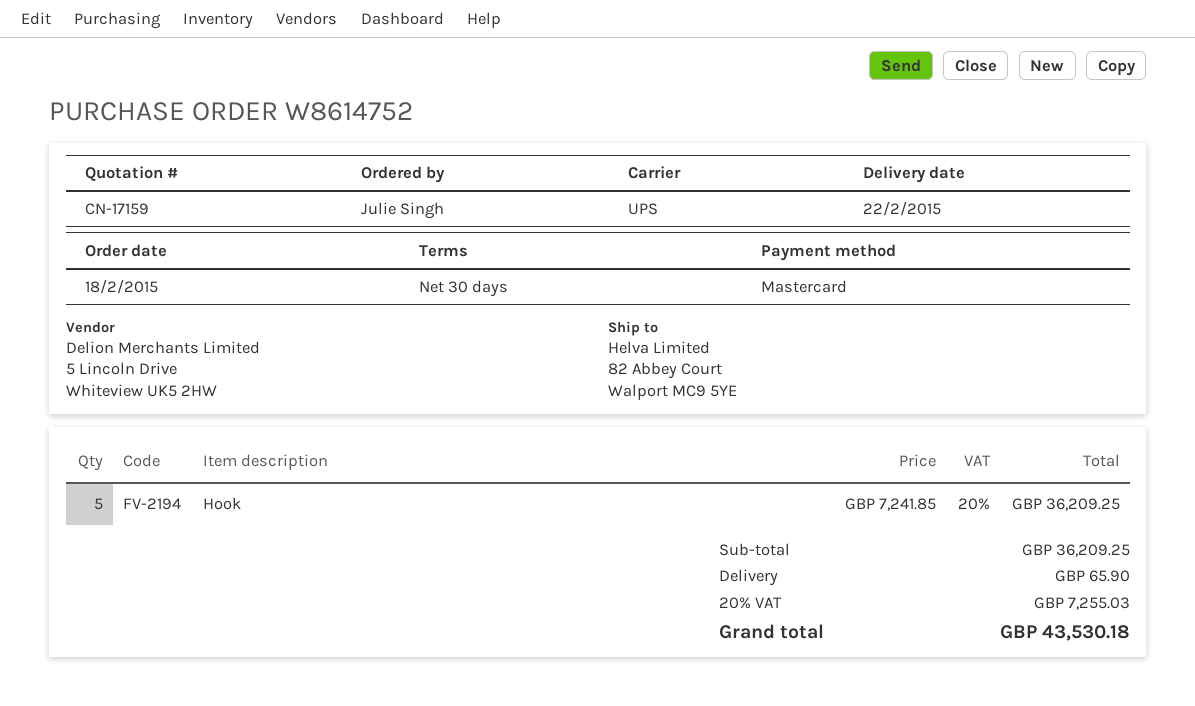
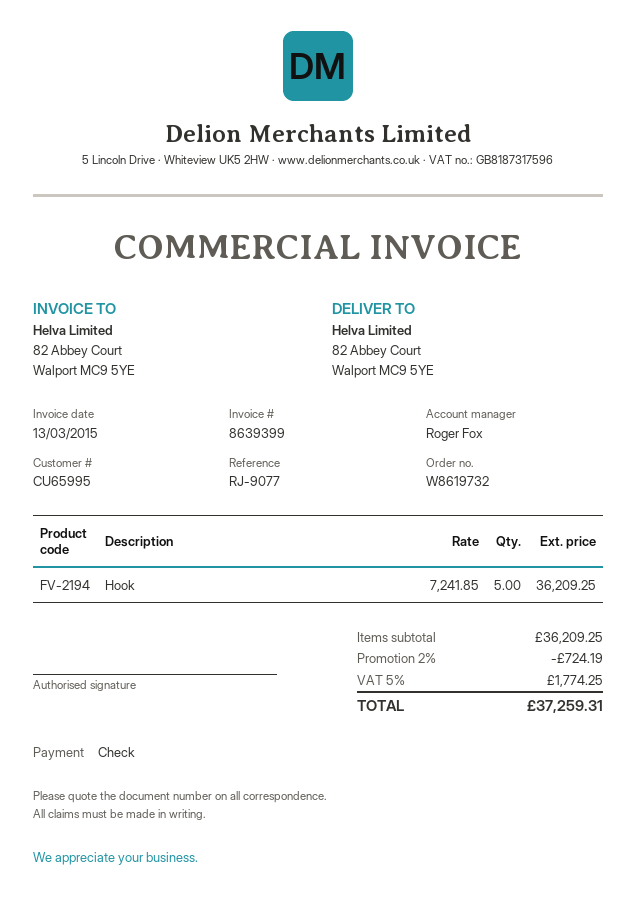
order number: W8614752 -> W8619732
payment method: Mastercard -> cheque
discount: none -> 2% = 724.19
shipping: 65.90 -> none
tax: 20% = 7255.03 -> 5% = 1774.25
total: 43530.18 -> 37259.31

